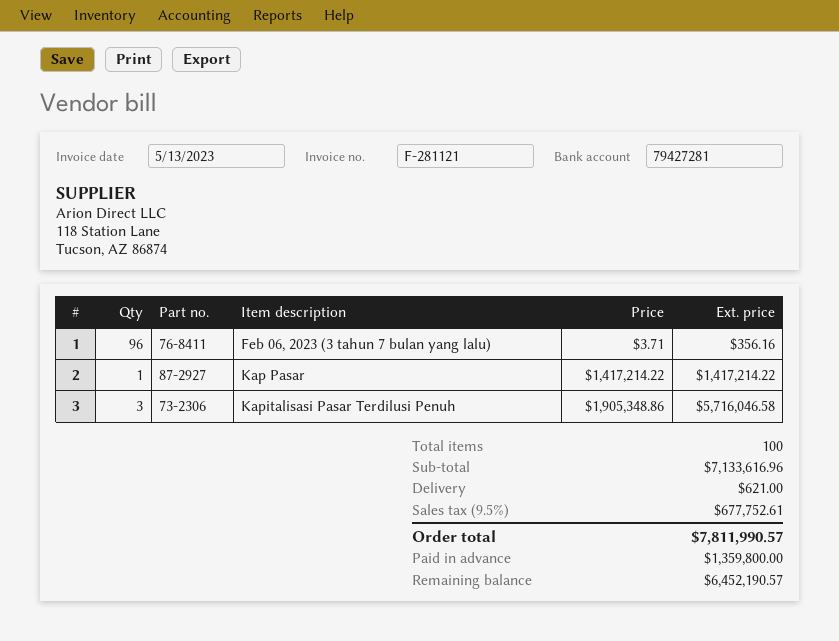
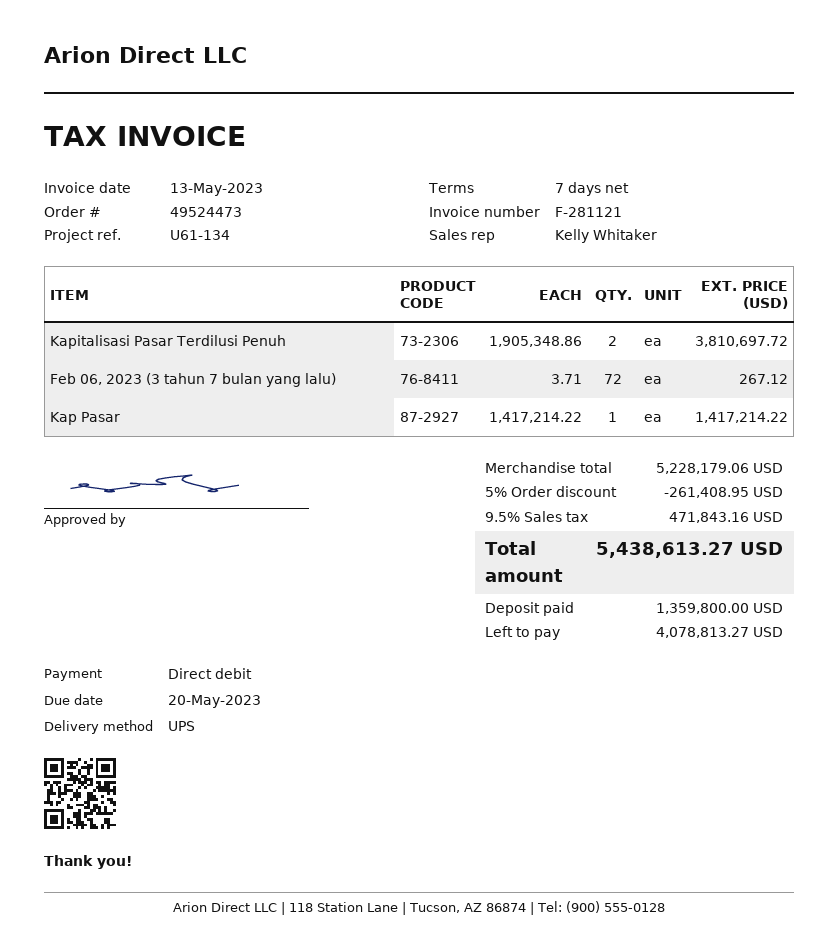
Feb 06, 2023 (3 tahun 7 bulan yang lalu): 96 x 3.71 = 356.16 -> 72 x 3.71 = 267.12
Kapitalisasi Pasar Terdilusi Penuh: 3 x 1905348.86 = 5716046.58 -> 2 x 1905348.86 = 3810697.72
subtotal: 7133616.96 -> 5228179.06
discount: none -> 5% = 261408.95
shipping: 621.00 -> none
tax: 9.5% = 677752.61 -> 9.5% = 471843.16
total: 7811990.57 -> 5438613.27
balance: 6452190.57 -> 4078813.27

